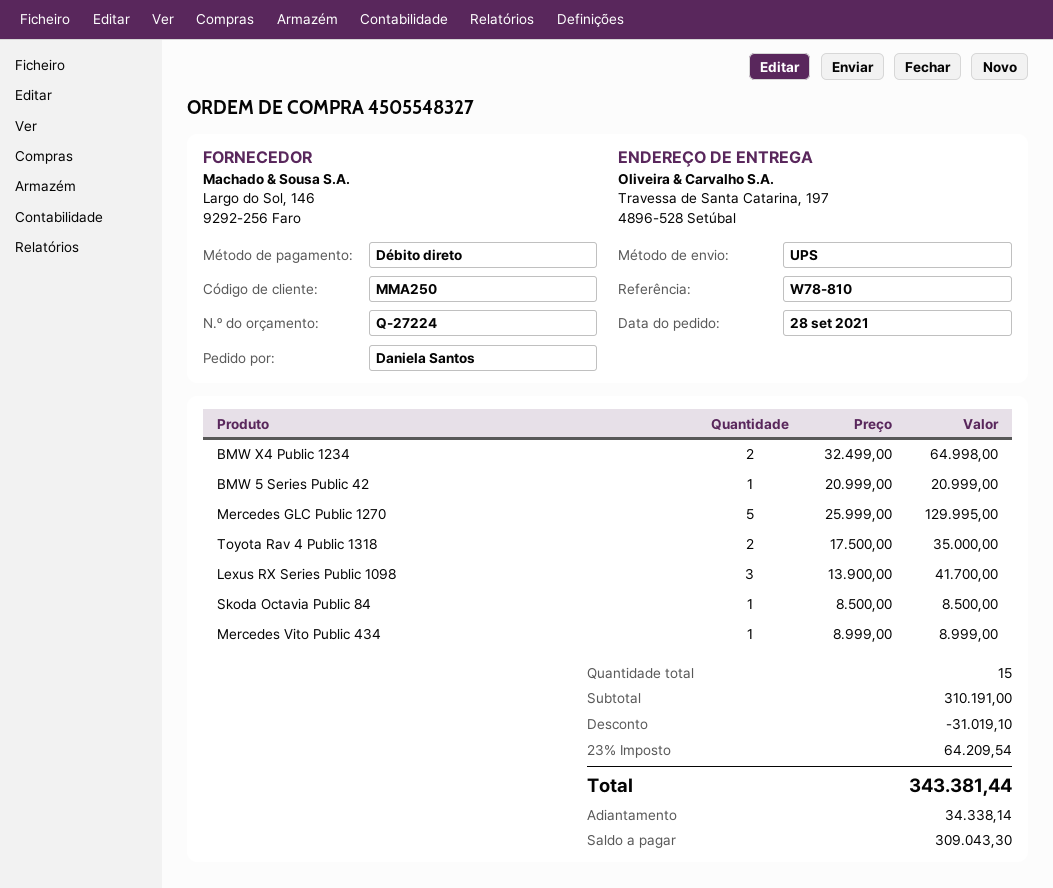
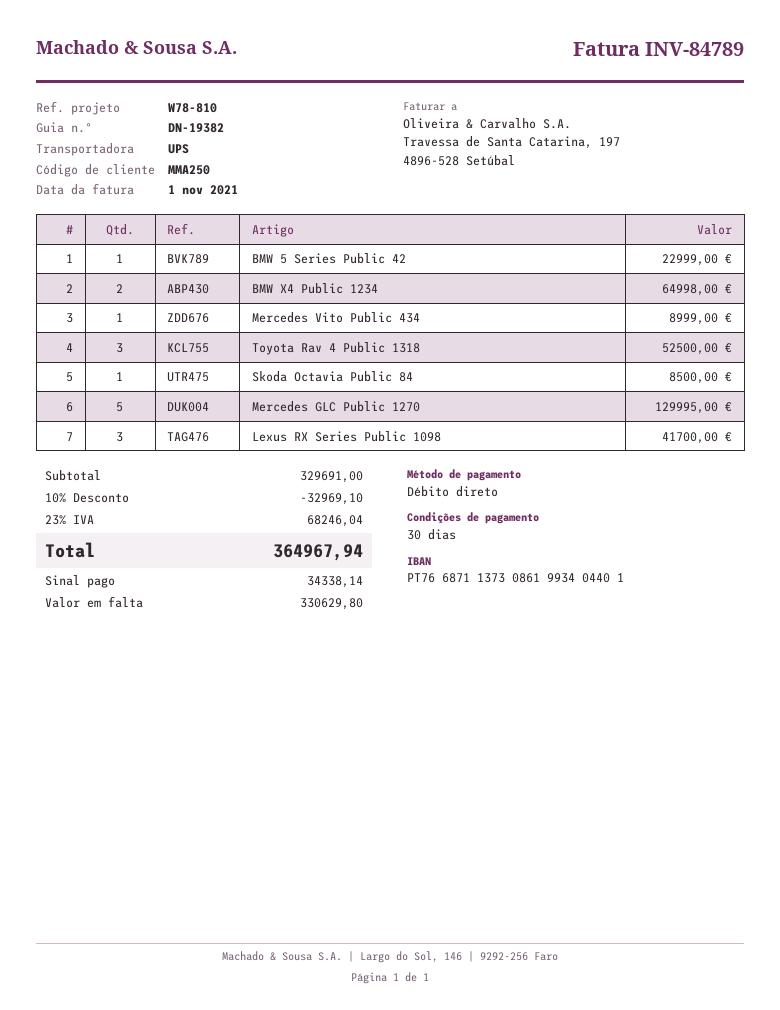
BMW 5 Series Public 42: 1 for 20999.00 -> 1 for 22999.00
Toyota Rav 4 Public 1318: 2 for 35000.00 -> 3 for 52500.00
subtotal: 310191.00 -> 329691.00
discount: 31019.10 -> 32969.10
tax: 23% = 64209.54 -> 23% = 68246.04
total: 343381.44 -> 364967.94
balance: 309043.30 -> 330629.80

